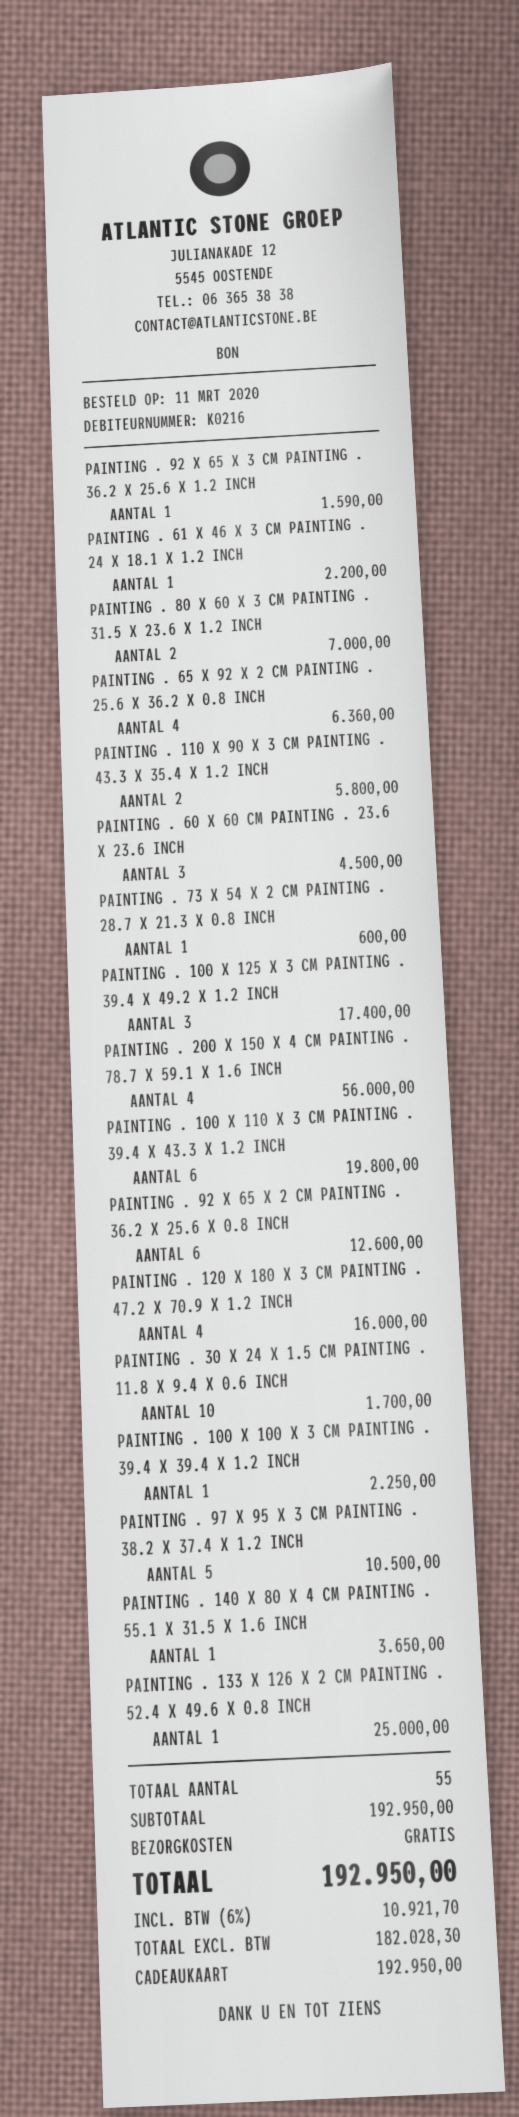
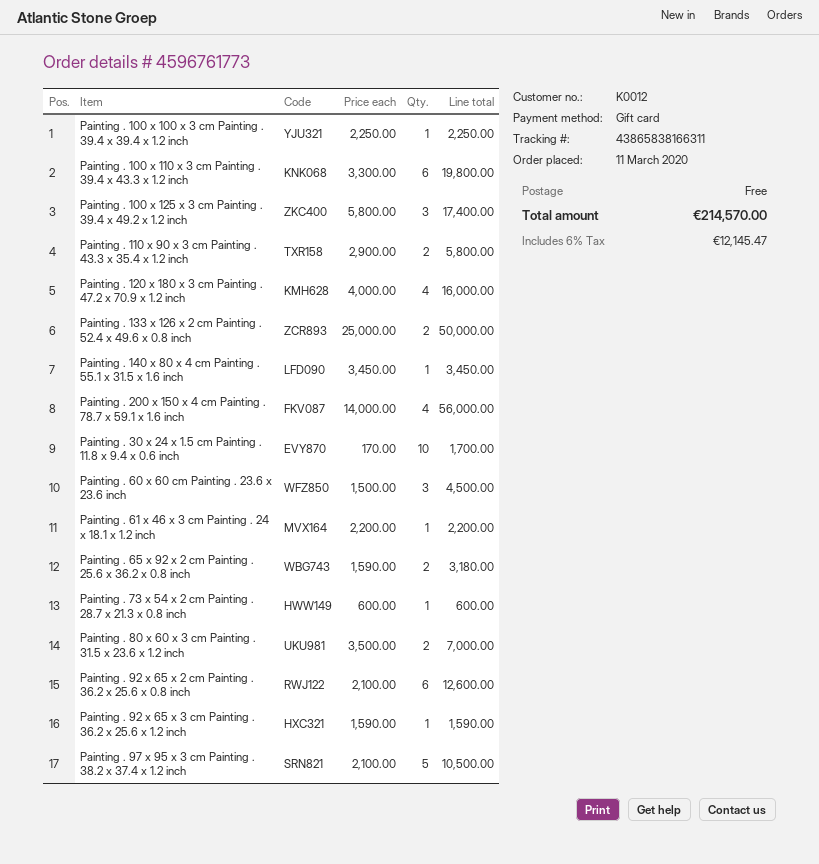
customer number: K0216 -> K0012
PAINTING . 65 X 92 X 2 CM PAINTING . 25.6 X 36.2 X 0.8 INCH: 4 for 6360.00 -> 2 for 3180.00
PAINTING . 140 X 80 X 4 CM PAINTING . 55.1 X 31.5 X 1.6 INCH: 1 for 3650.00 -> 1 for 3450.00
PAINTING . 133 X 126 X 2 CM PAINTING . 52.4 X 49.6 X 0.8 INCH: 1 for 25000.00 -> 2 for 50000.00
tax: 6% = 10921.70 -> 6% = 12145.47
total: 192950.00 -> 214570.00

